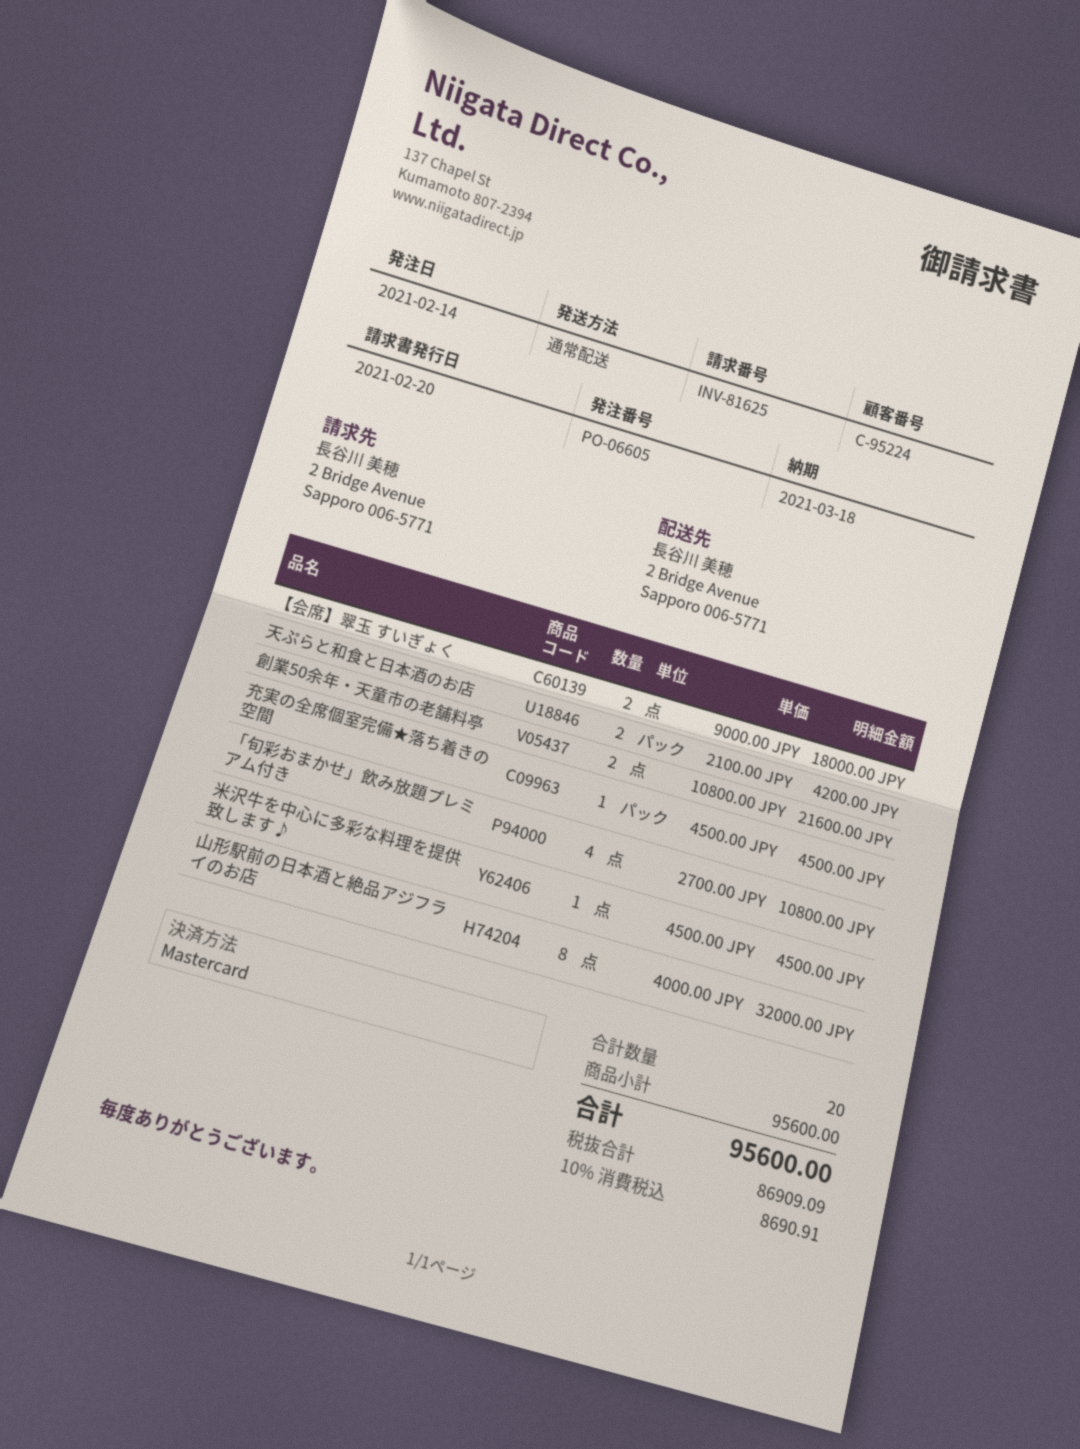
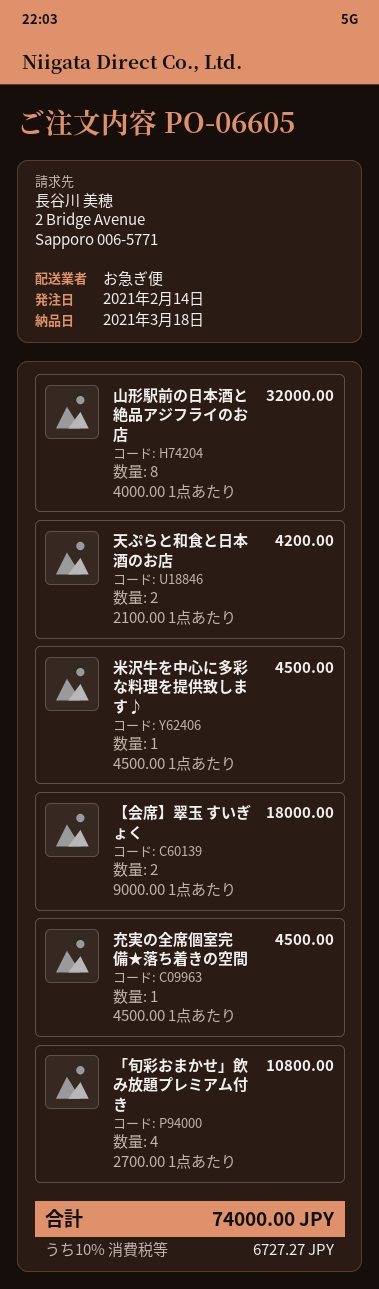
shipping method: standard -> express
創業50余年・天童市の老舗料亭: 2 x 10800.00 = 21600.00 -> none
tax: 10% = 8690.91 -> 10% = 6727.27
total: 95600.00 -> 74000.00

